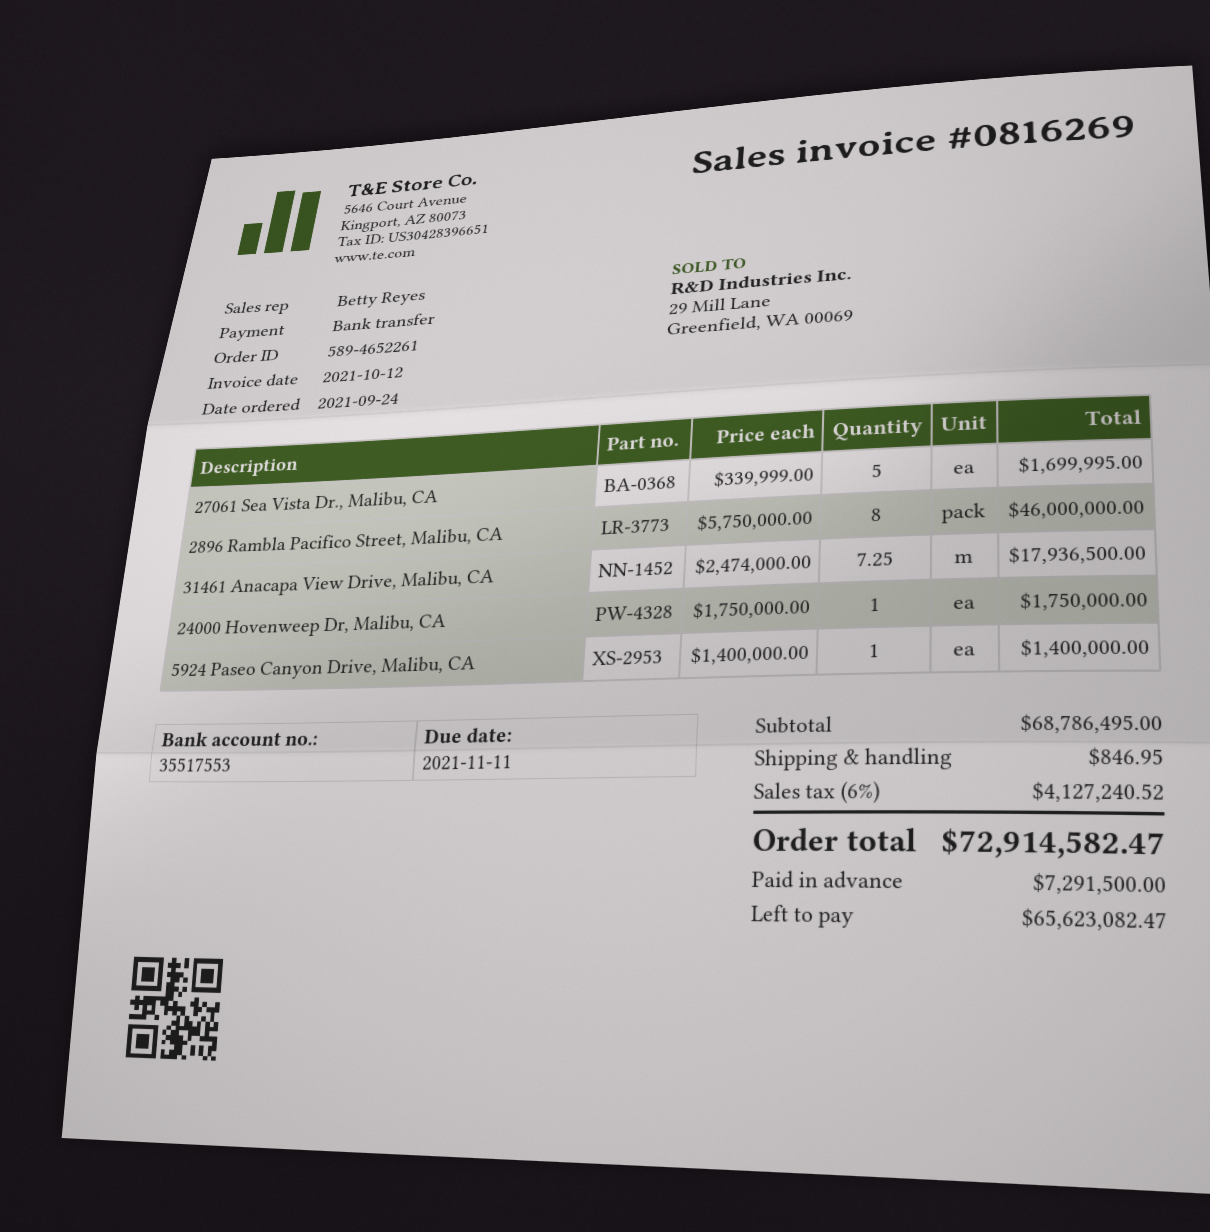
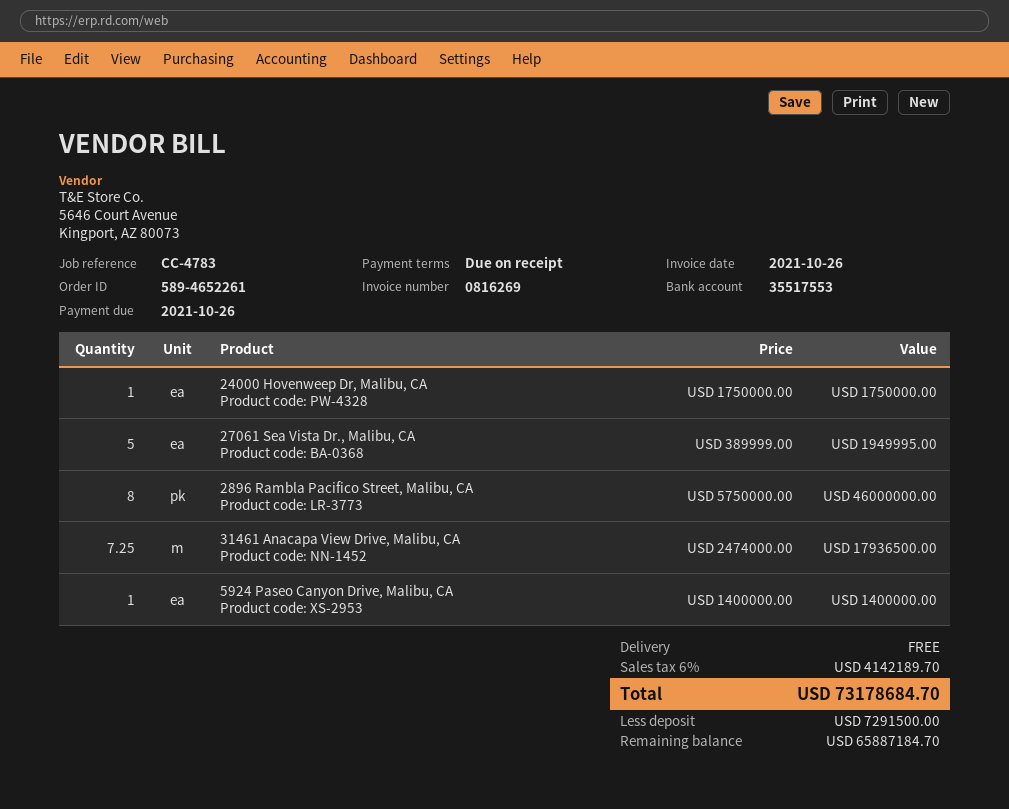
invoice date: 2021-10-12 -> 2021-10-26
due date: 2021-11-11 -> 2021-10-26
27061 Sea Vista Dr., Malibu, CA: 5 x 339999.00 = 1699995.00 -> 5 x 389999.00 = 1949995.00
shipping: 846.95 -> 0.00
tax: 6% = 4127240.52 -> 6% = 4142189.70
total: 72914582.47 -> 73178684.70
balance: 65623082.47 -> 65887184.70

